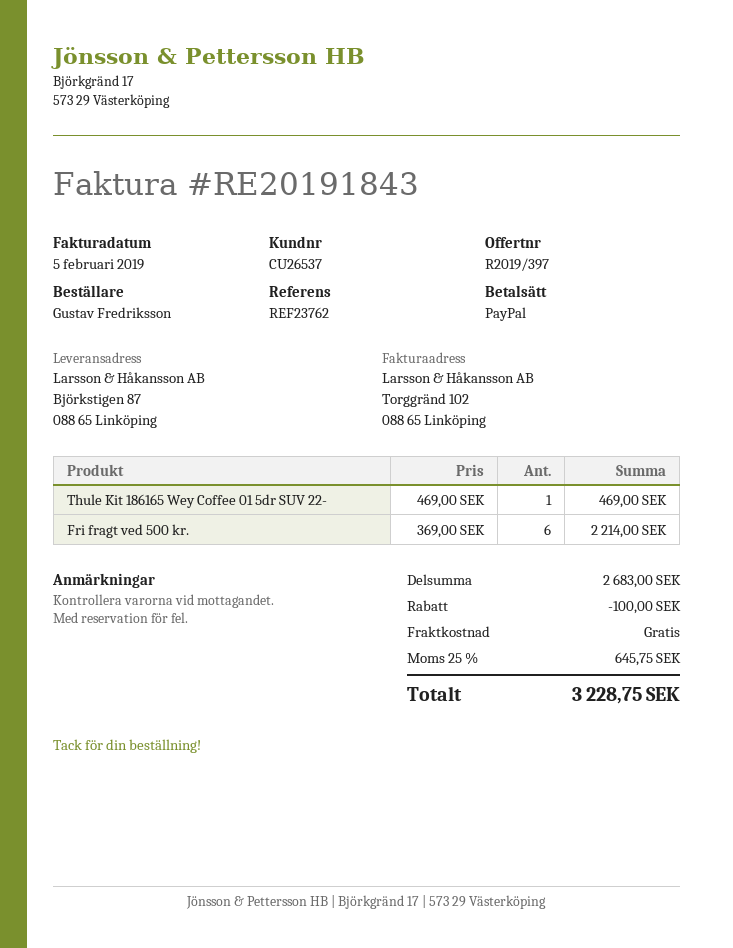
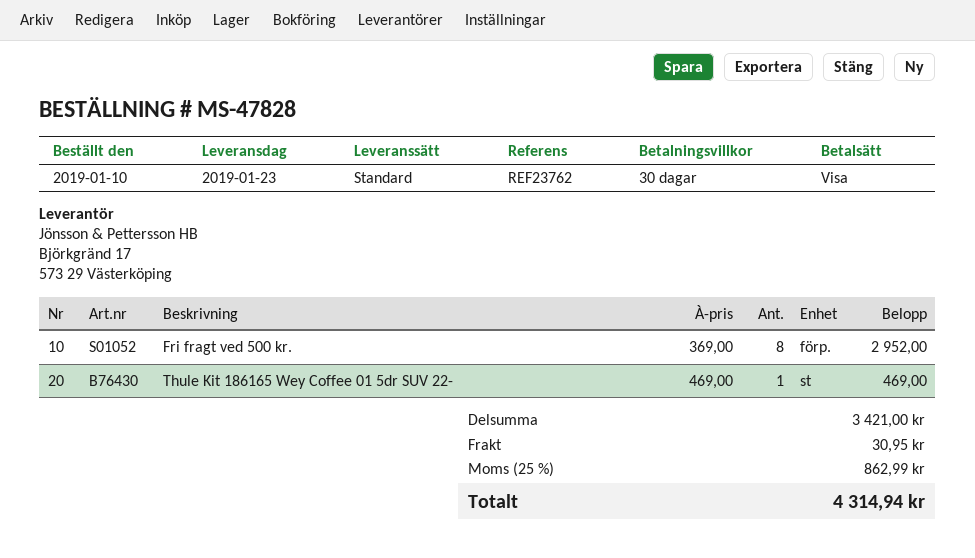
payment method: PayPal -> Visa
Fri fragt ved 500 kr.: 6 x 369.00 = 2214.00 -> 8 x 369.00 = 2952.00
subtotal: 2683.00 -> 3421.00
discount: 100.00 -> none
shipping: 0.00 -> 30.95
tax: 25% = 645.75 -> 25% = 862.99
total: 3228.75 -> 4314.94

